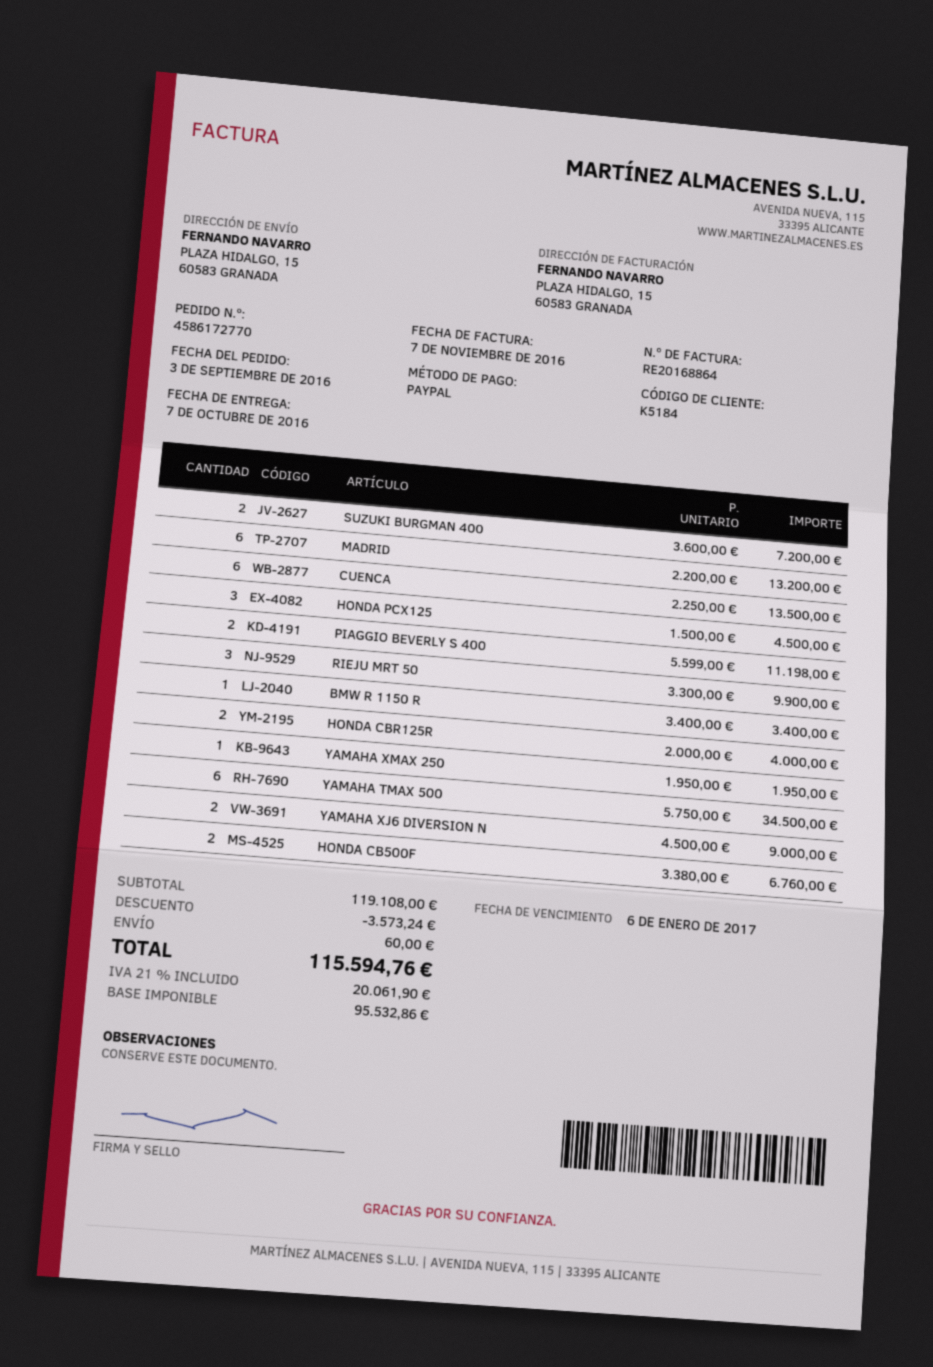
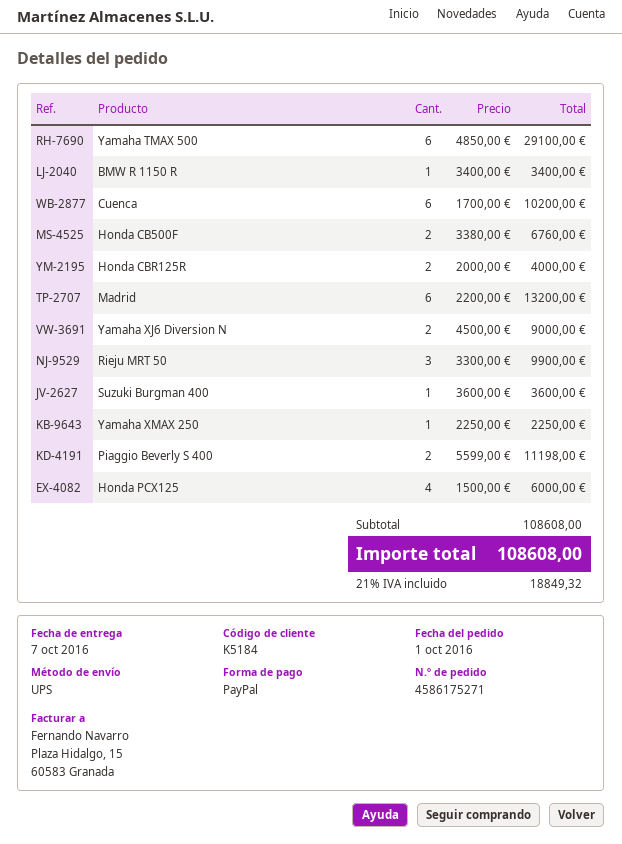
order number: 4586172770 -> 4586175271
order date: 2016-09-03 -> 2016-10-01
SUZUKI BURGMAN 400: 2 x 3600.00 = 7200.00 -> 1 x 3600.00 = 3600.00
CUENCA: 6 x 2250.00 = 13500.00 -> 6 x 1700.00 = 10200.00
HONDA PCX125: 3 x 1500.00 = 4500.00 -> 4 x 1500.00 = 6000.00
YAMAHA XMAX 250: 1 x 1950.00 = 1950.00 -> 1 x 2250.00 = 2250.00
YAMAHA TMAX 500: 6 x 5750.00 = 34500.00 -> 6 x 4850.00 = 29100.00
subtotal: 119108.00 -> 108608.00
discount: 3573.24 -> none
shipping: 60.00 -> none
tax: 21% = 20061.90 -> 21% = 18849.32
total: 115594.76 -> 108608.00

